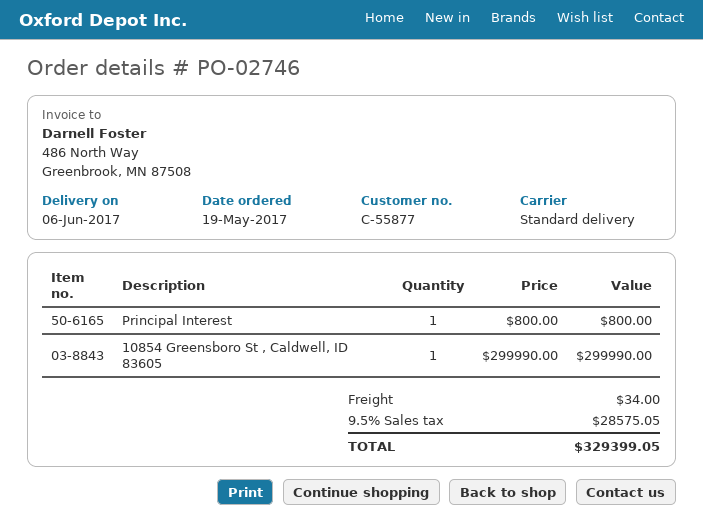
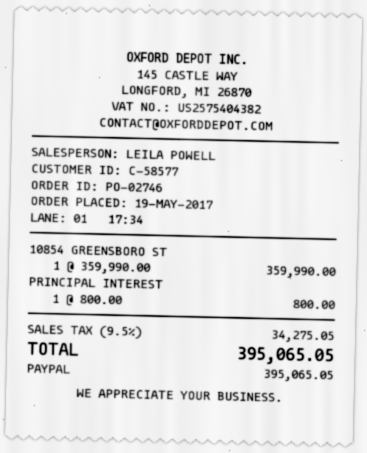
customer number: C-55877 -> C-58577
10854 Greensboro St , Caldwell, ID 83605: 1 x 299990.00 = 299990.00 -> 1 x 359990.00 = 359990.00
shipping: 34.00 -> none
tax: 9.5% = 28575.05 -> 9.5% = 34275.05
total: 329399.05 -> 395065.05

